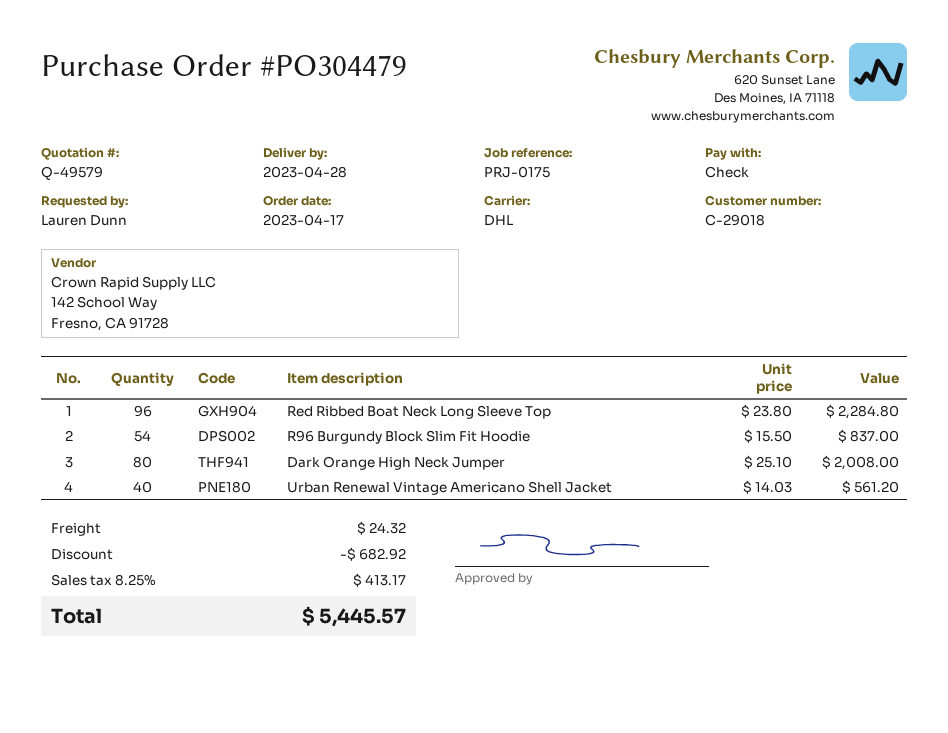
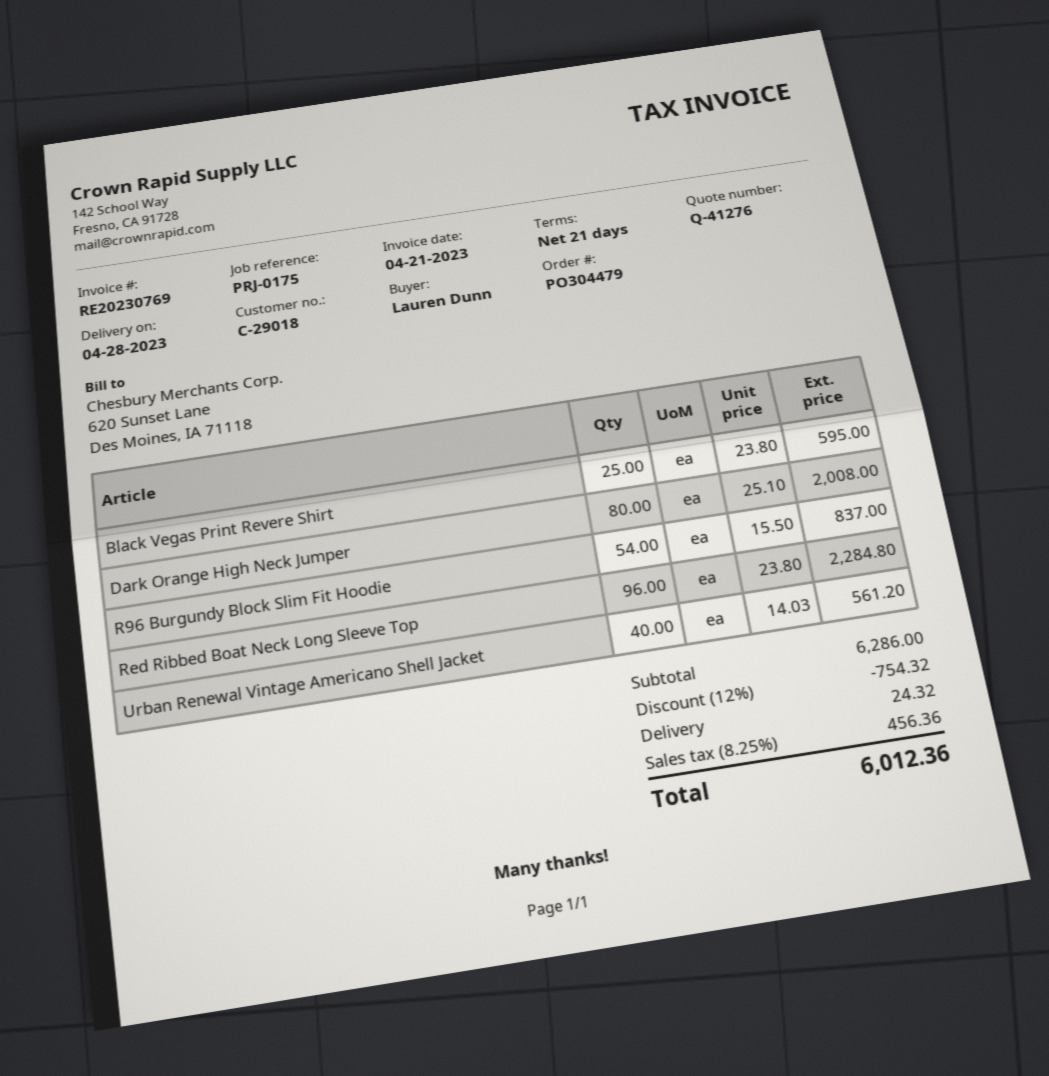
quote number: Q-49579 -> Q-41276
Black Vegas Print Revere Shirt: none -> 25 x 23.80 = 595.00
discount: 682.92 -> 754.32
tax: 8.25% = 413.17 -> 8.25% = 456.36
total: 5445.57 -> 6012.36

